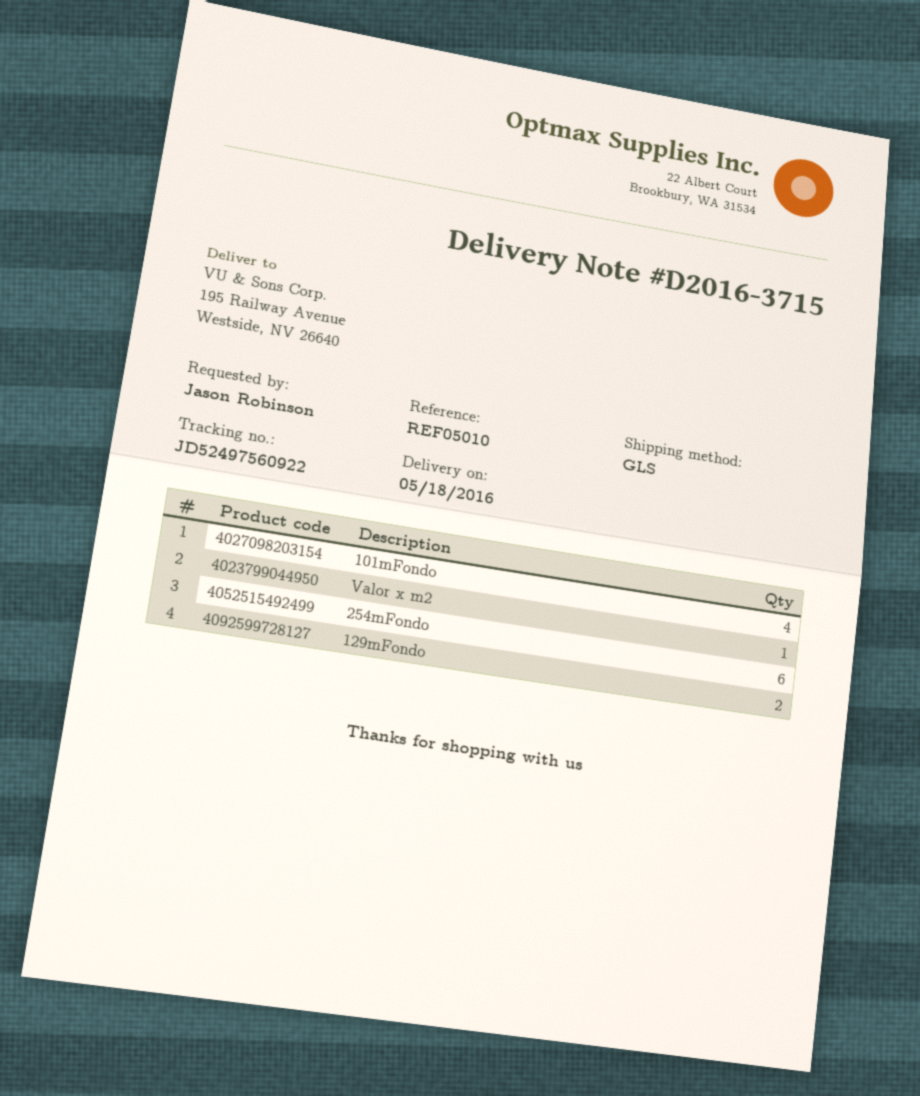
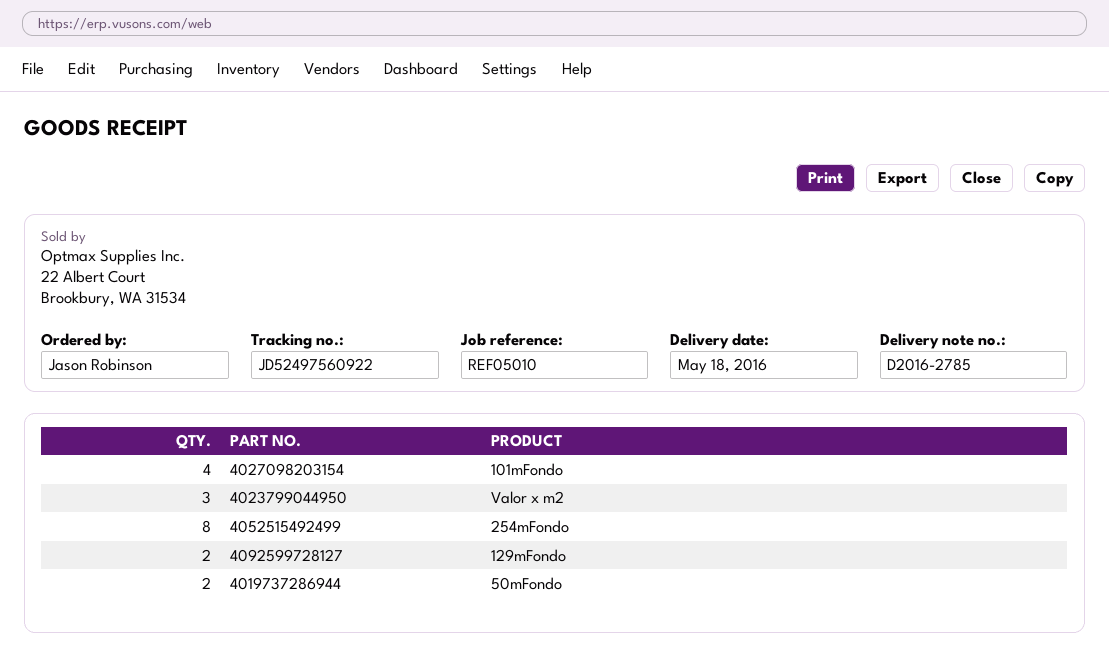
delivery note number: D2016-3715 -> D2016-2785
Valor x m2: 1 -> 3
254mFondo: 6 -> 8
50mFondo: none -> 2

